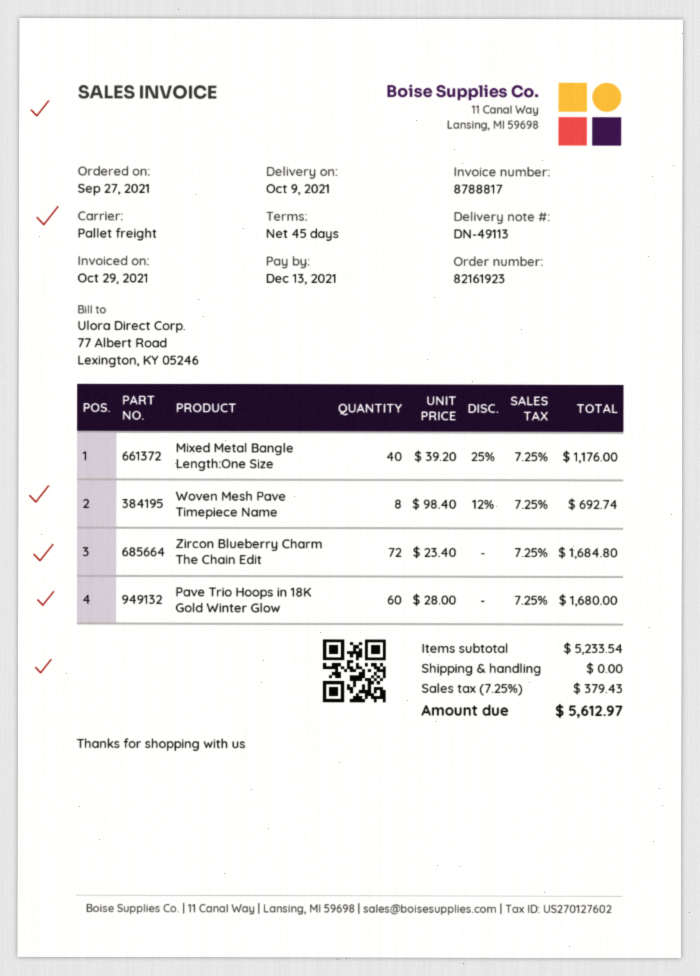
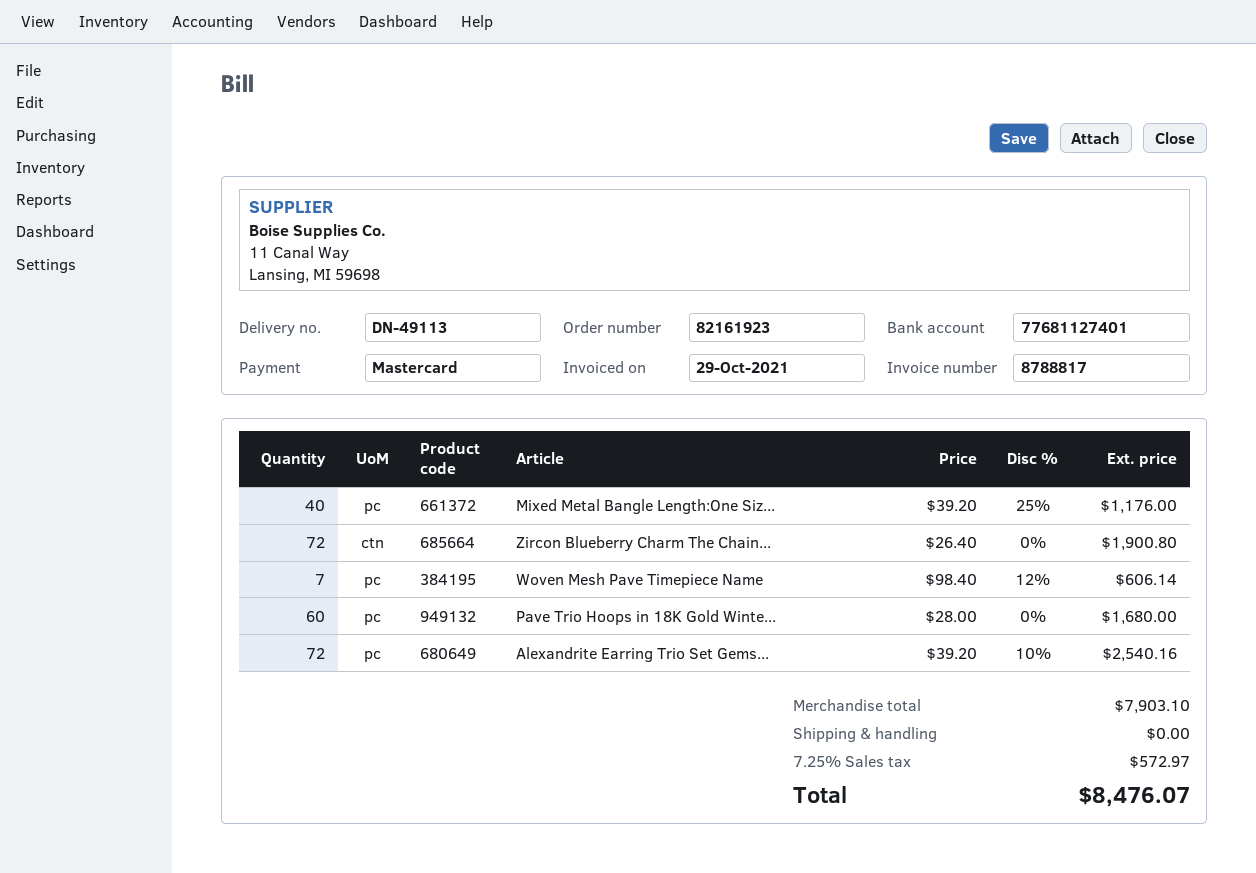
Woven Mesh Pave Timepiece Name: 8 x 98.40 - 12% = 692.74 -> 7 x 98.40 - 12% = 606.14
Zircon Blueberry Charm The Chain Edit: 72 x 23.40 = 1684.80 -> 72 x 26.40 = 1900.80
Alexandrite Earring Trio Set Gems...: none -> 72 x 39.20 - 10% = 2540.16
subtotal: 5233.54 -> 7903.10
tax: 7.25% = 379.43 -> 7.25% = 572.97
total: 5612.97 -> 8476.07

